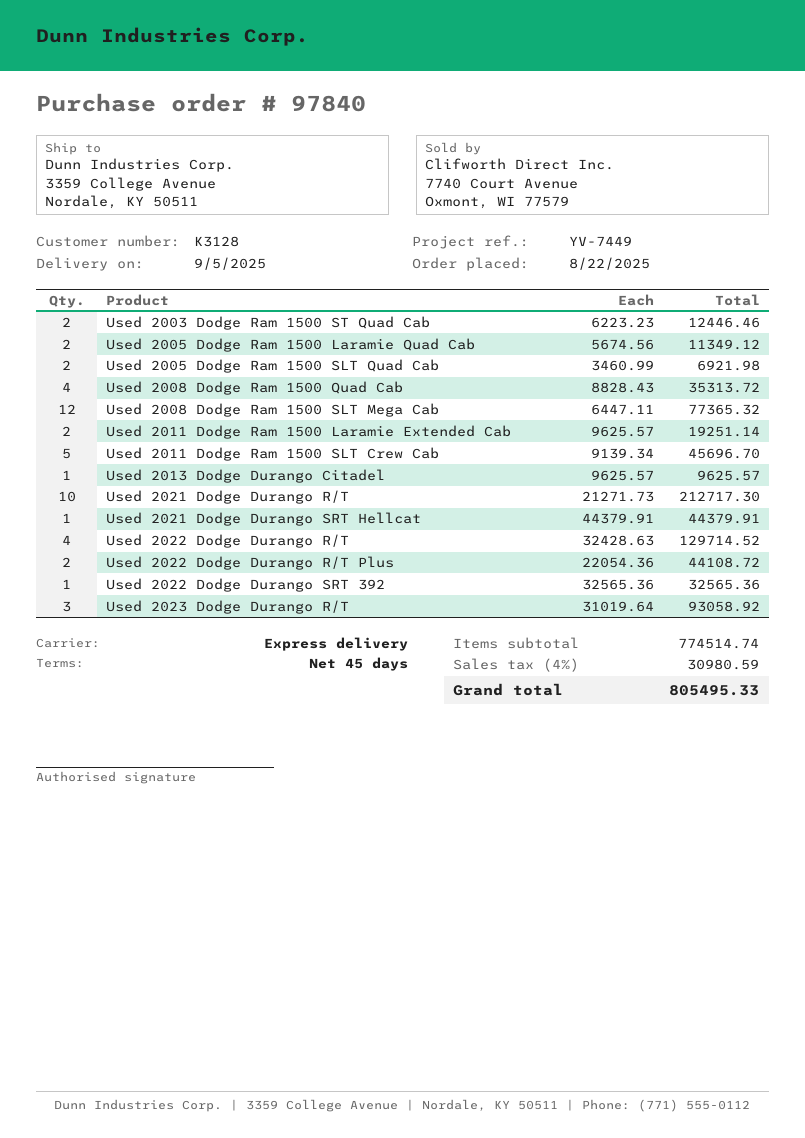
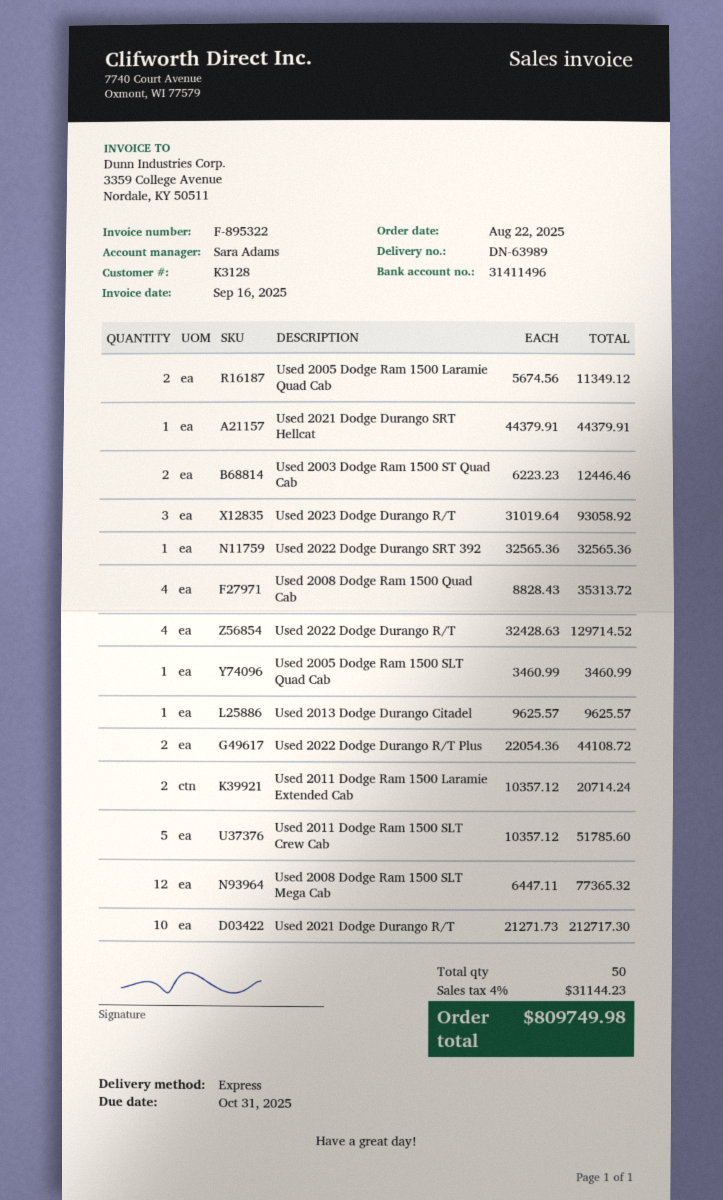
Used 2005 Dodge Ram 1500 SLT Quad Cab: 2 x 3460.99 = 6921.98 -> 1 x 3460.99 = 3460.99
Used 2011 Dodge Ram 1500 Laramie Extended Cab: 2 x 9625.57 = 19251.14 -> 2 x 10357.12 = 20714.24
Used 2011 Dodge Ram 1500 SLT Crew Cab: 5 x 9139.34 = 45696.70 -> 5 x 10357.12 = 51785.60
tax: 4% = 30980.59 -> 4% = 31144.23
total: 805495.33 -> 809749.98

